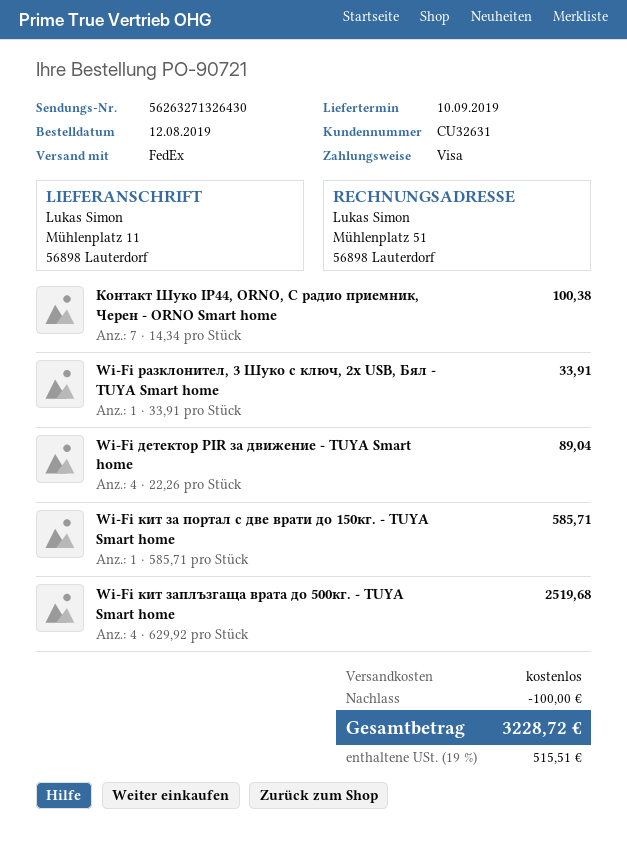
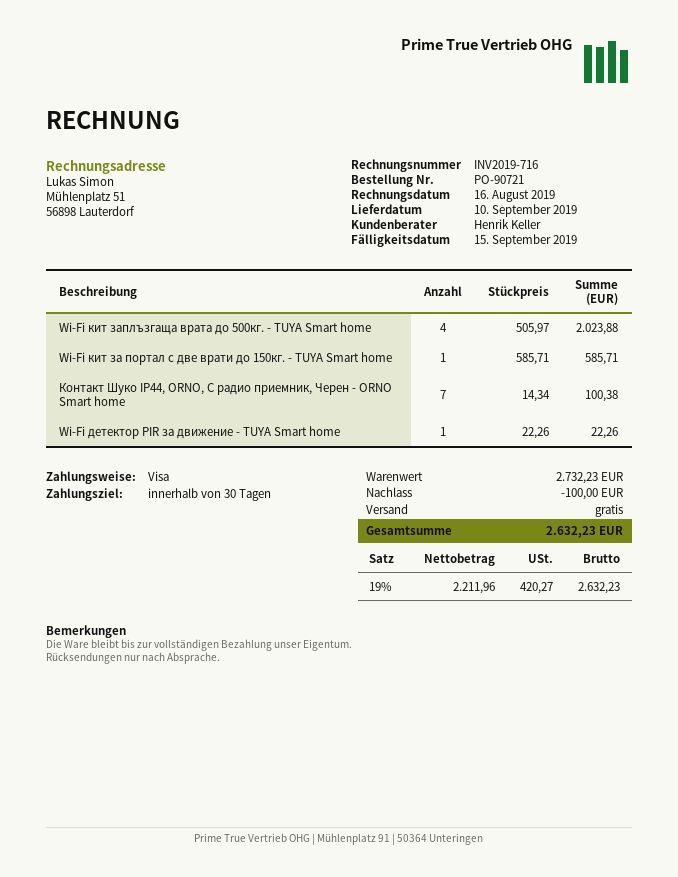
Wi-Fi разклонител, 3 Шуко с ключ, 2x USB, Бял - TUYA Smart home: 1 x 33.91 = 33.91 -> none
Wi-Fi детектор PIR за движение - TUYA Smart home: 4 x 22.26 = 89.04 -> 1 x 22.26 = 22.26
Wi-Fi кит заплъзгаща врата до 500кг. - TUYA Smart home: 4 x 629.92 = 2519.68 -> 4 x 505.97 = 2023.88
tax: 19% = 515.51 -> 19% = 420.27
total: 3228.72 -> 2632.23

